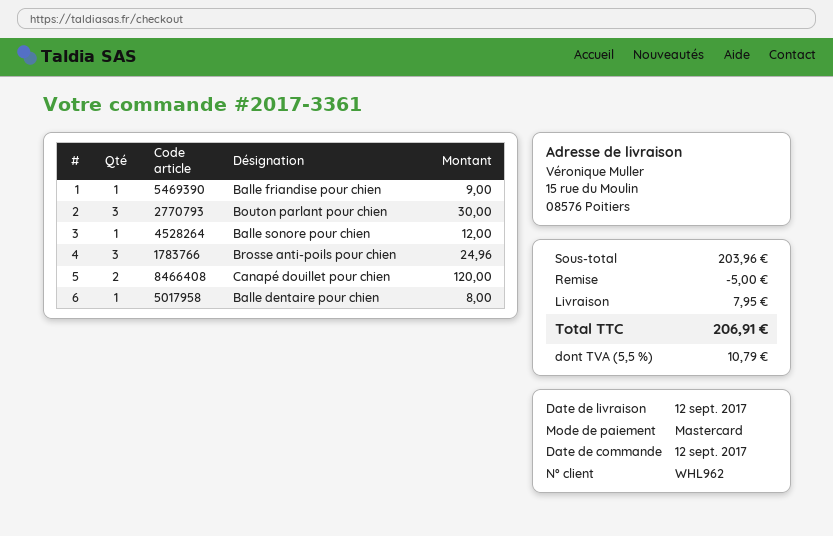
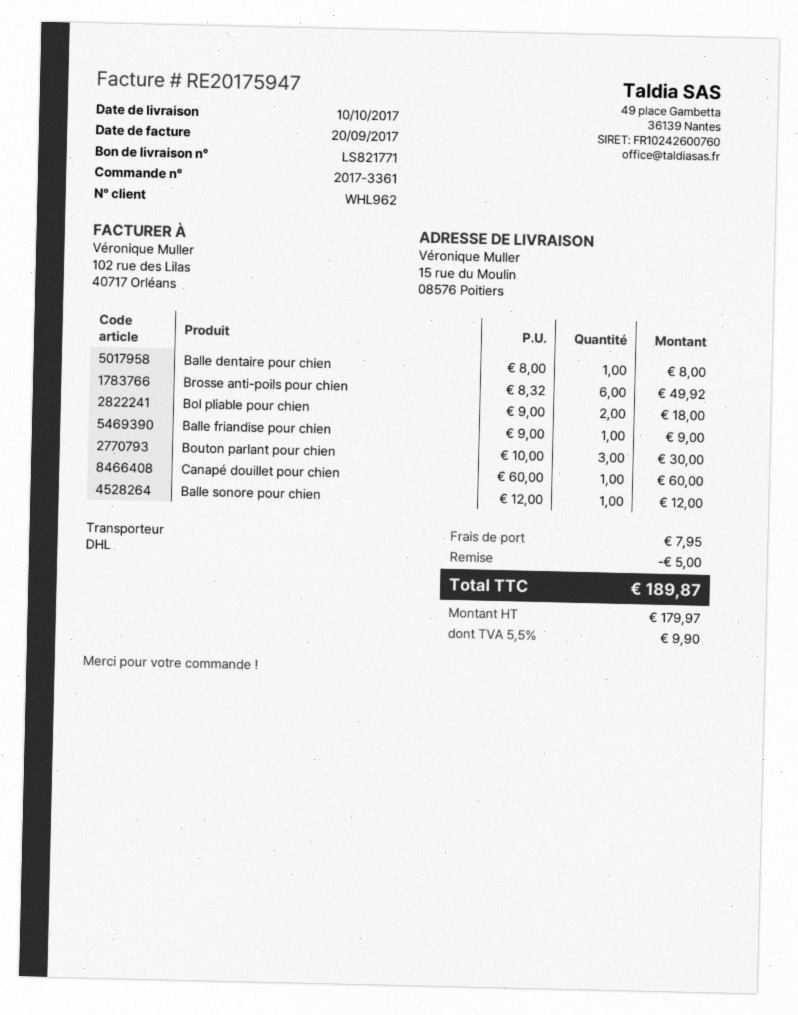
delivery date: 2017-09-12 -> 2017-10-10
Brosse anti-poils pour chien: 3 for 24.96 -> 6 for 49.92
Canapé douillet pour chien: 2 for 120.00 -> 1 for 60.00
Bol pliable pour chien: none -> 2 for 18.00
tax: 5.5% = 10.79 -> 5.5% = 9.90
total: 206.91 -> 189.87

